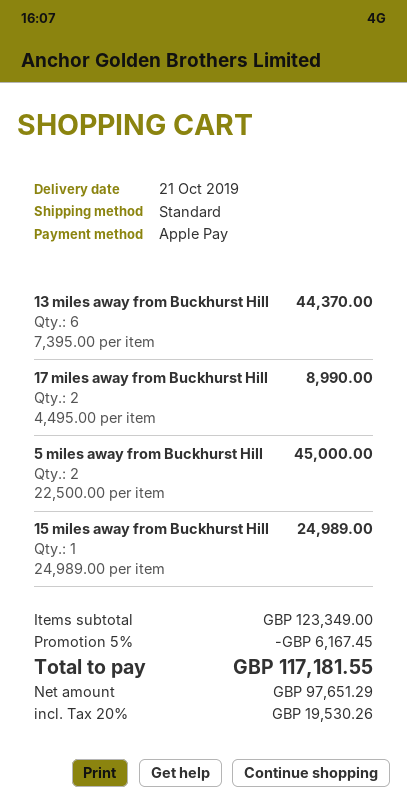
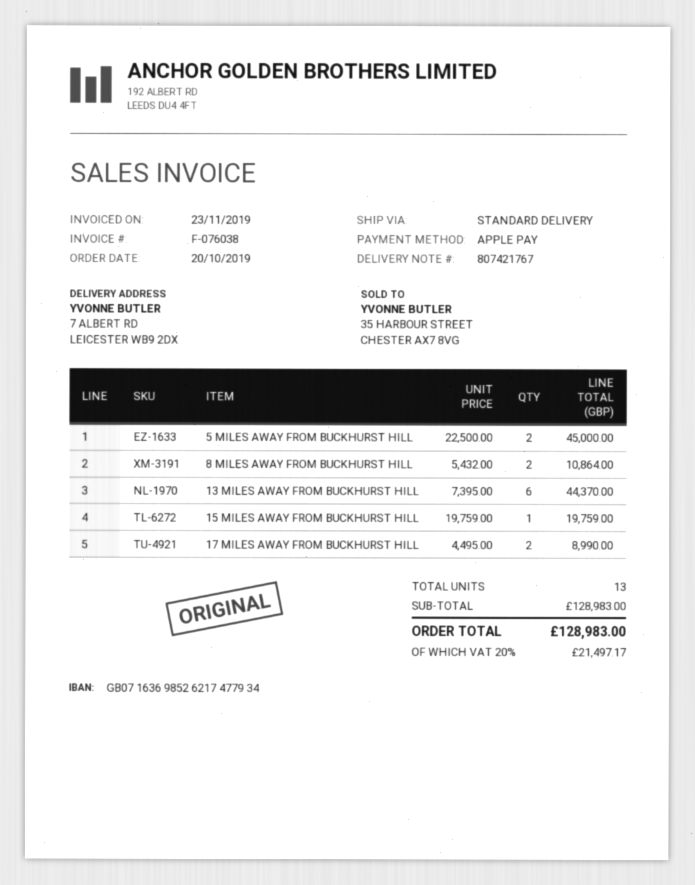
15 miles away from Buckhurst Hill: 1 x 24989.00 = 24989.00 -> 1 x 19759.00 = 19759.00
8 MILES AWAY FROM BUCKHURST HILL: none -> 2 x 5432.00 = 10864.00
subtotal: 123349.00 -> 128983.00
discount: 5% = 6167.45 -> none
tax: 20% = 19530.26 -> 20% = 21497.17
total: 117181.55 -> 128983.00

